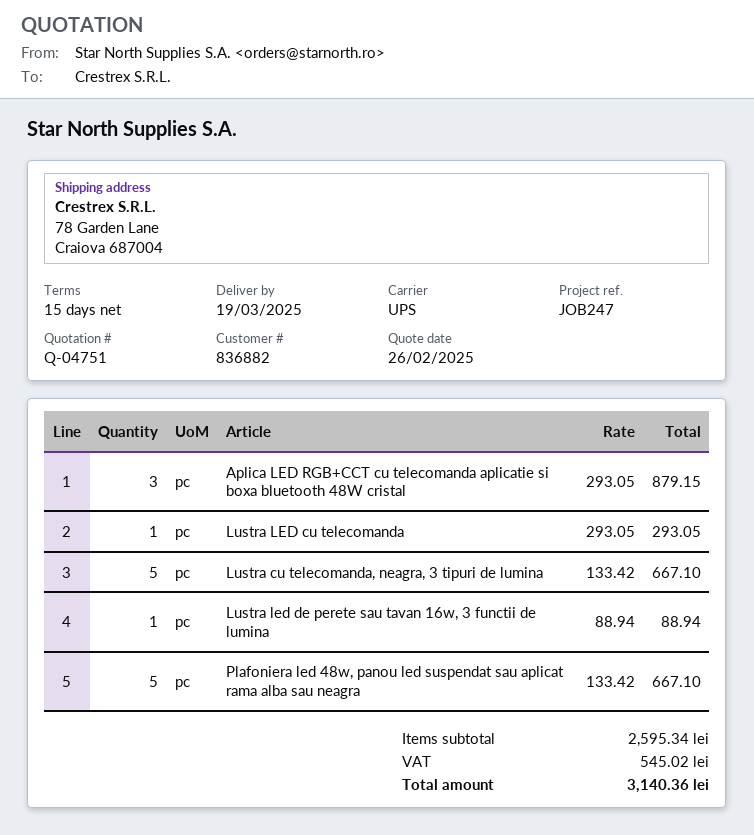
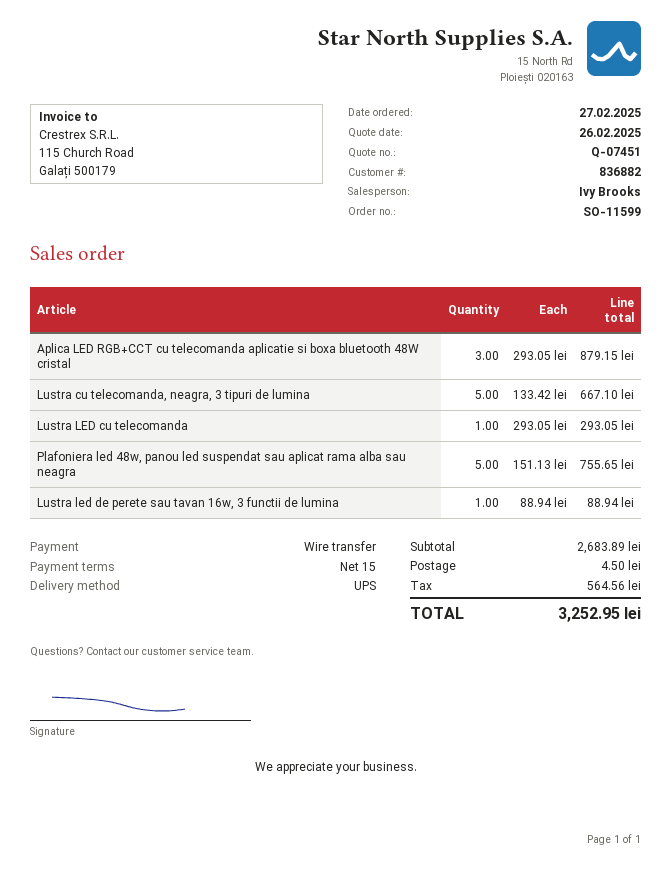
quote number: Q-04751 -> Q-07451
Plafoniera led 48w, panou led suspendat sau aplicat rama alba sau neagra: 5 x 133.42 = 667.10 -> 5 x 151.13 = 755.65
subtotal: 2595.34 -> 2683.89
shipping: none -> 4.50
tax: 545.02 -> 564.56
total: 3140.36 -> 3252.95

